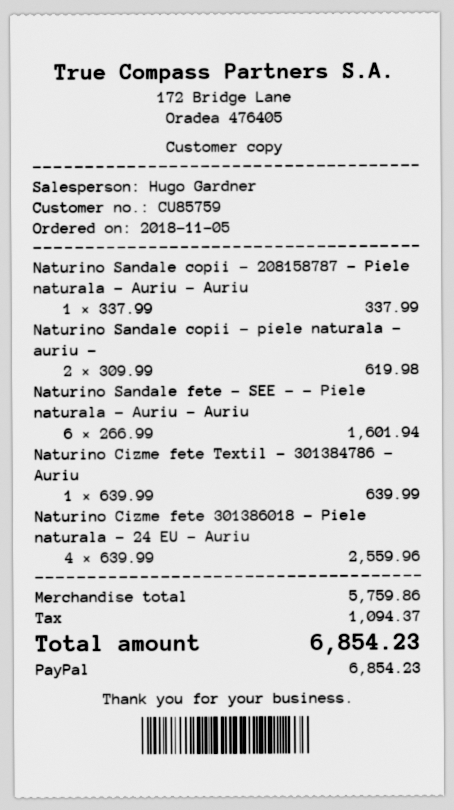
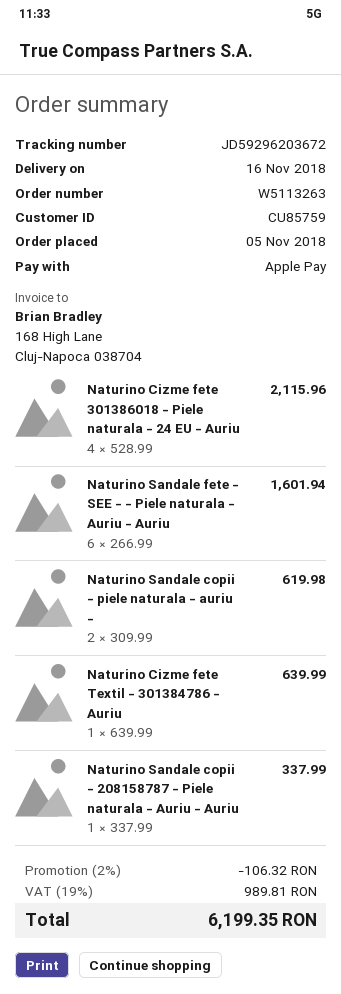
payment method: PayPal -> Apple Pay
Naturino Cizme fete 301386018 - Piele naturala - 24 EU - Auriu: 4 x 639.99 = 2559.96 -> 4 x 528.99 = 2115.96
discount: none -> 2% = 106.32
tax: 1094.37 -> 989.81
total: 6854.23 -> 6199.35

